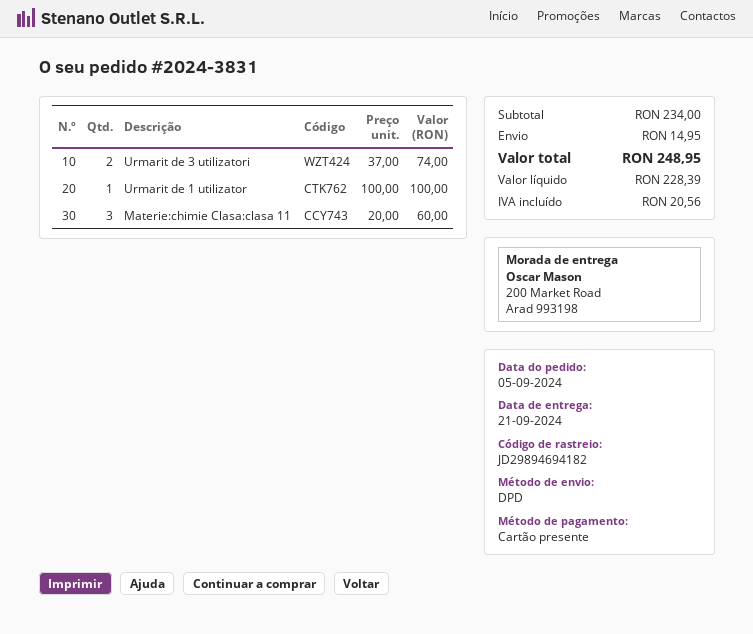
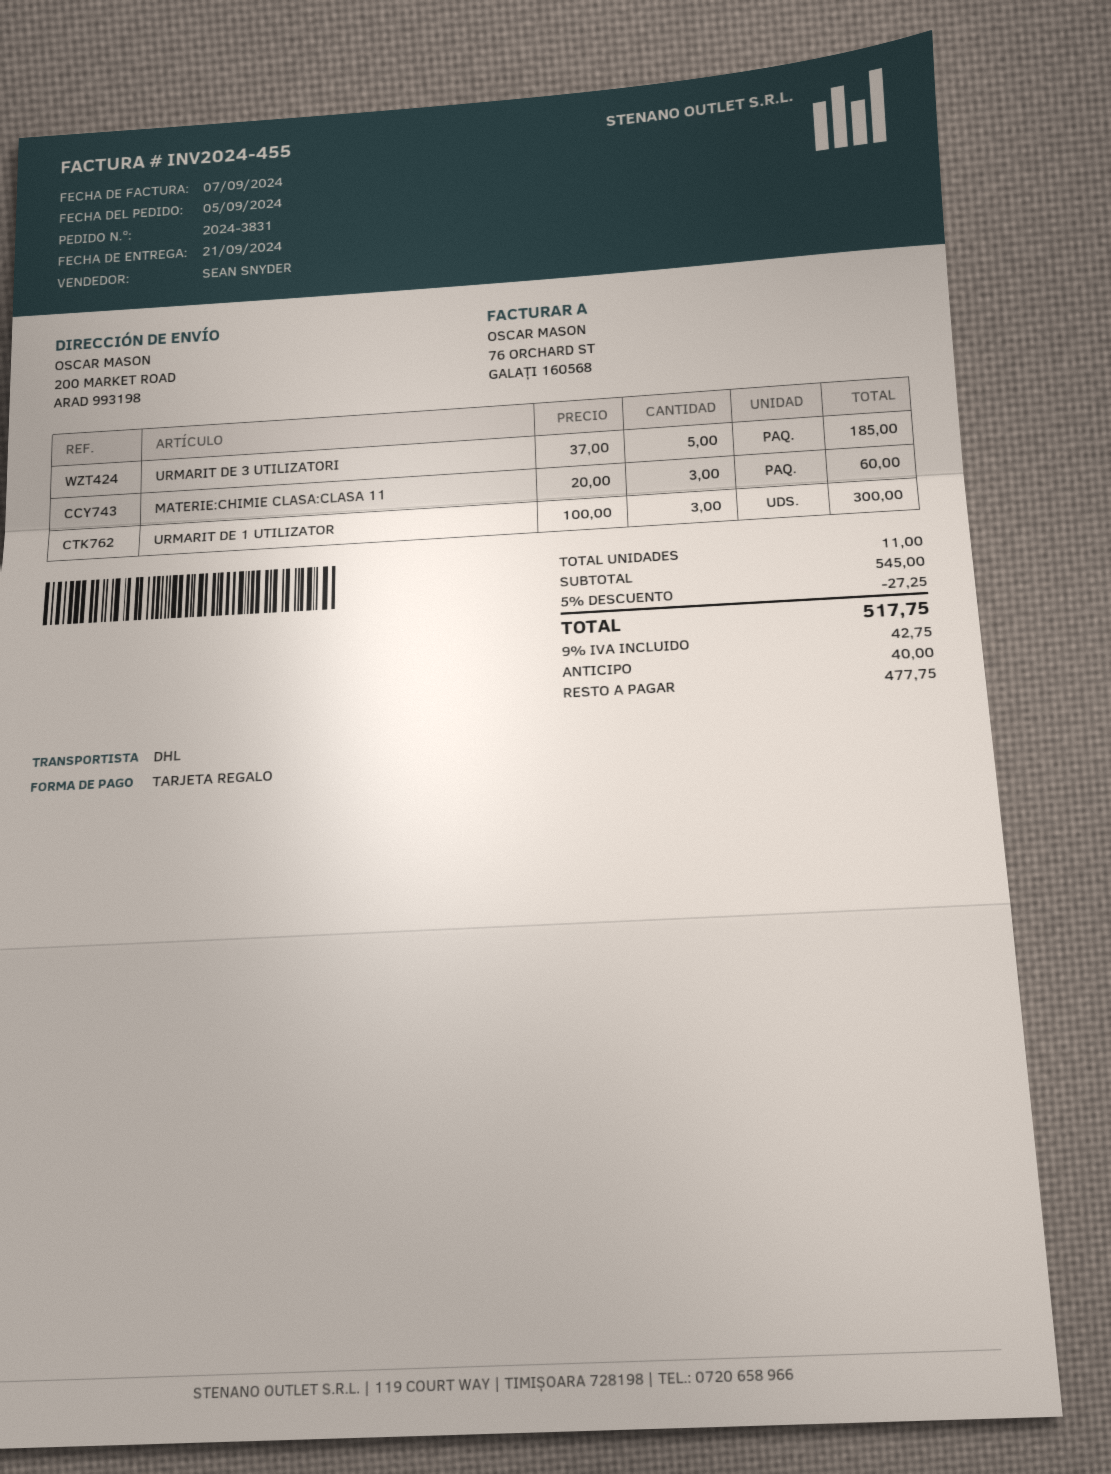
shipping method: DPD -> DHL
Urmarit de 3 utilizatori: 2 x 37.00 = 74.00 -> 5 x 37.00 = 185.00
Urmarit de 1 utilizator: 1 x 100.00 = 100.00 -> 3 x 100.00 = 300.00
subtotal: 234.00 -> 545.00
discount: none -> 5% = 27.25
shipping: 14.95 -> none
tax: 20.56 -> 42.75
total: 248.95 -> 517.75

